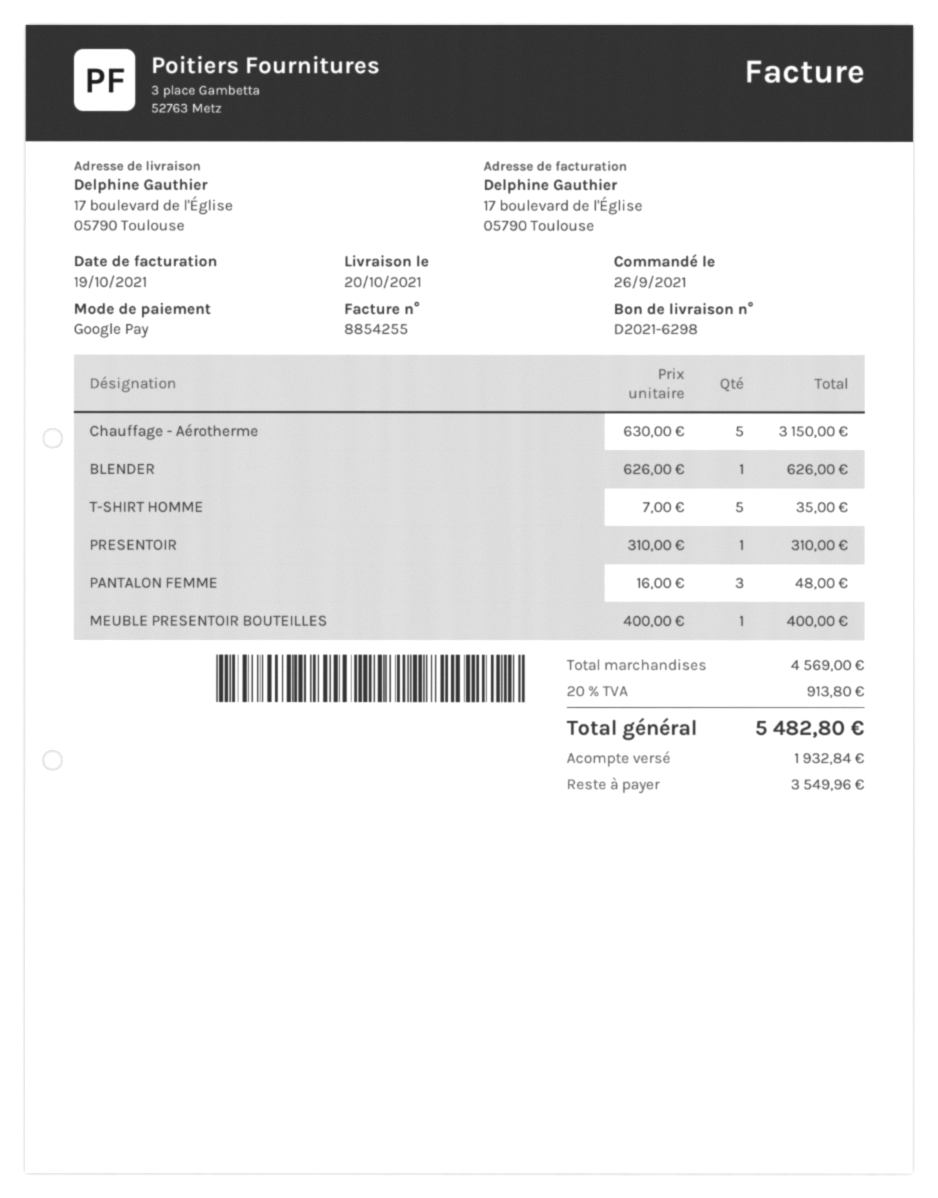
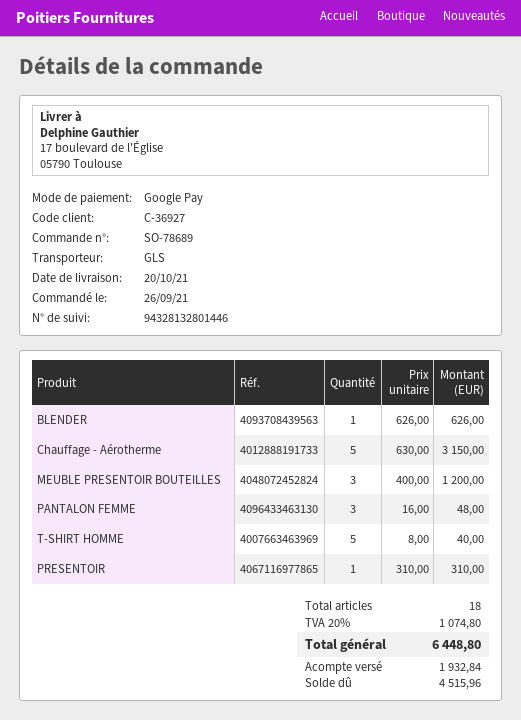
T-SHIRT HOMME: 5 x 7.00 = 35.00 -> 5 x 8.00 = 40.00
MEUBLE PRESENTOIR BOUTEILLES: 1 x 400.00 = 400.00 -> 3 x 400.00 = 1200.00
tax: 20% = 913.80 -> 20% = 1074.80
total: 5482.80 -> 6448.80
balance: 3549.96 -> 4515.96

